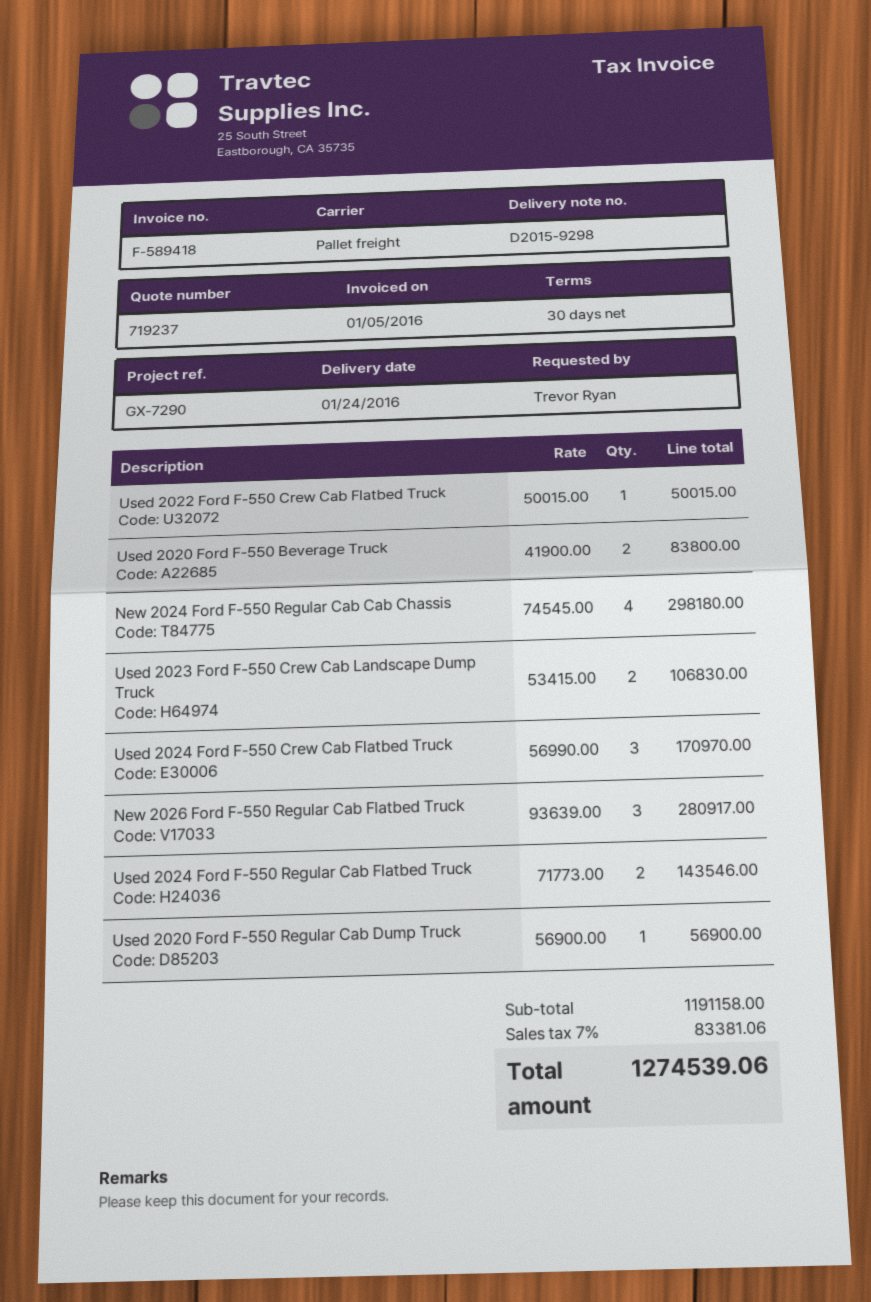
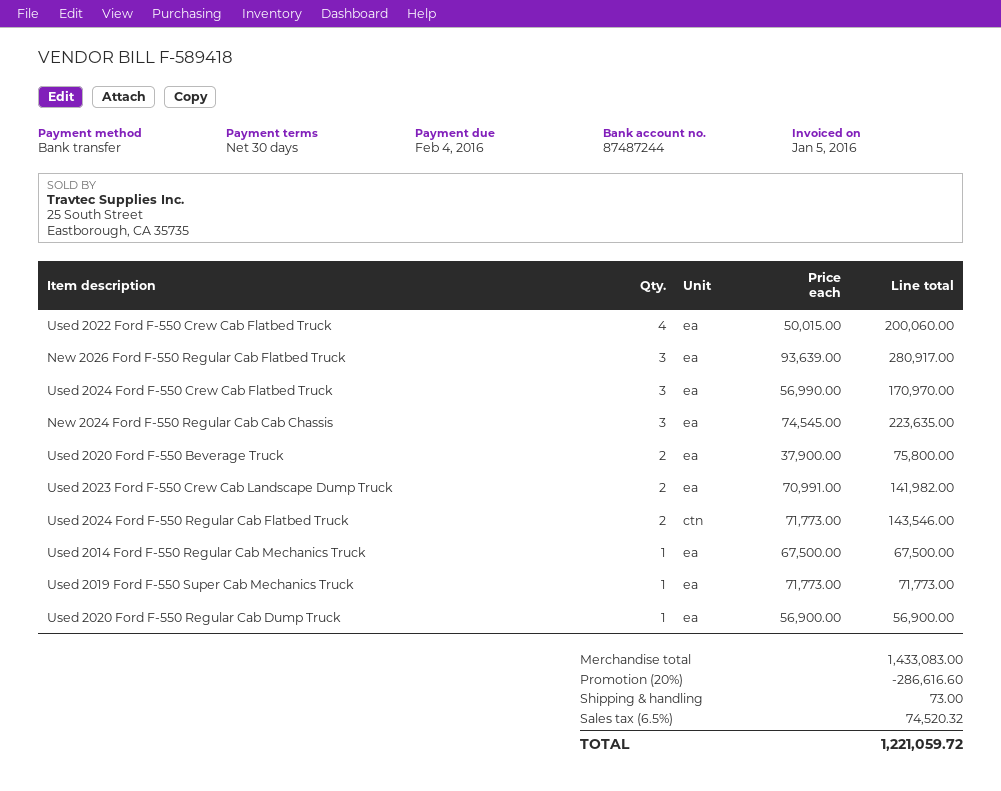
Used 2022 Ford F-550 Crew Cab Flatbed Truck: 1 x 50015.00 = 50015.00 -> 4 x 50015.00 = 200060.00
Used 2020 Ford F-550 Beverage Truck: 2 x 41900.00 = 83800.00 -> 2 x 37900.00 = 75800.00
New 2024 Ford F-550 Regular Cab Cab Chassis: 4 x 74545.00 = 298180.00 -> 3 x 74545.00 = 223635.00
Used 2023 Ford F-550 Crew Cab Landscape Dump Truck: 2 x 53415.00 = 106830.00 -> 2 x 70991.00 = 141982.00
Used 2014 Ford F-550 Regular Cab Mechanics Truck: none -> 1 x 67500.00 = 67500.00
Used 2019 Ford F-550 Super Cab Mechanics Truck: none -> 1 x 71773.00 = 71773.00
subtotal: 1191158.00 -> 1433083.00
discount: none -> 20% = 286616.60
shipping: none -> 73.00
tax: 7% = 83381.06 -> 6.5% = 74520.32
total: 1274539.06 -> 1221059.72

